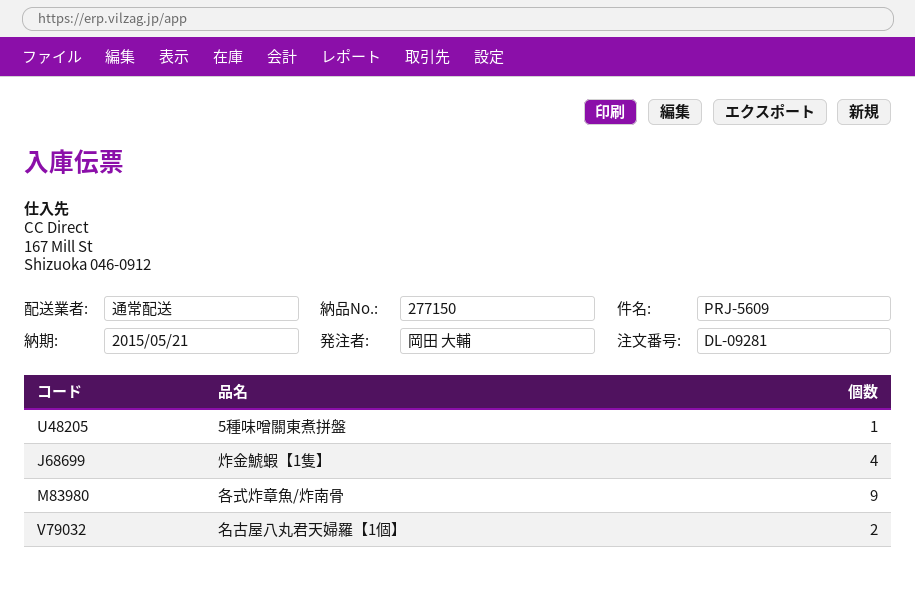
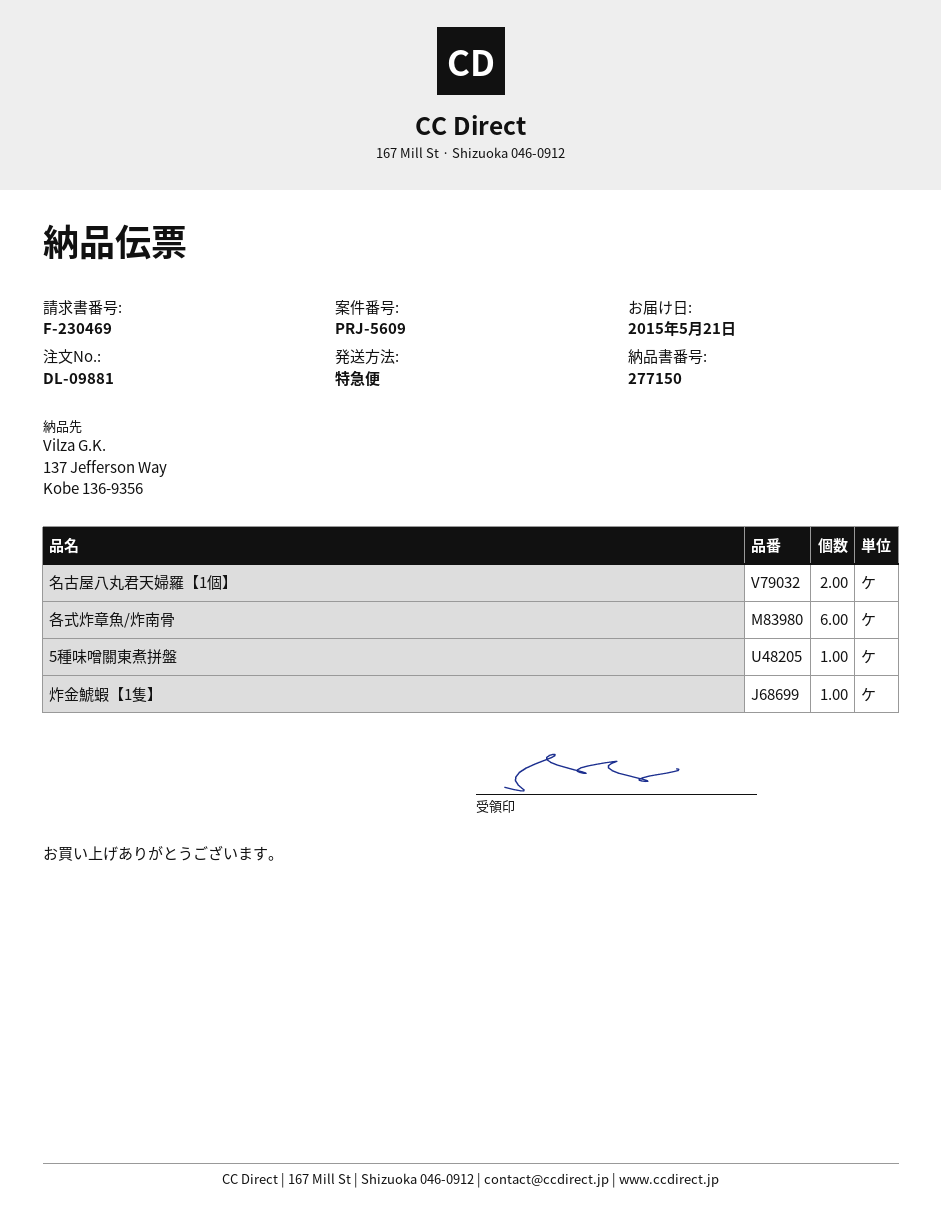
order number: DL-09281 -> DL-09881
shipping method: standard -> express
炸金鯱蝦【1隻】: 4 -> 1
各式炸章魚/炸南骨: 9 -> 6

